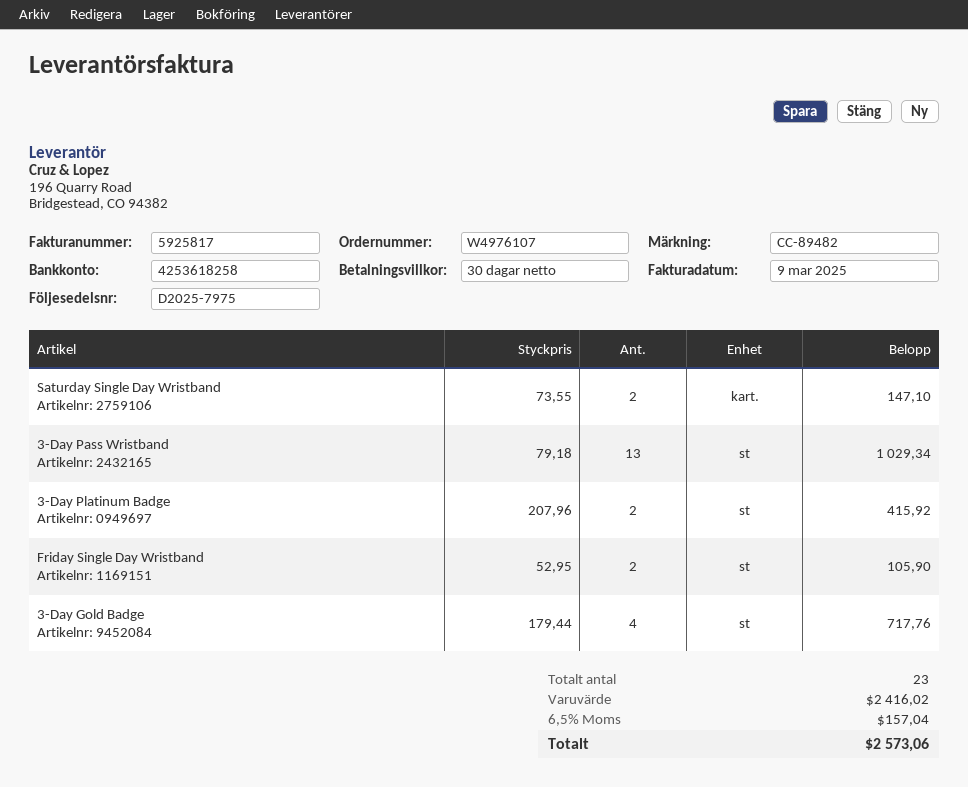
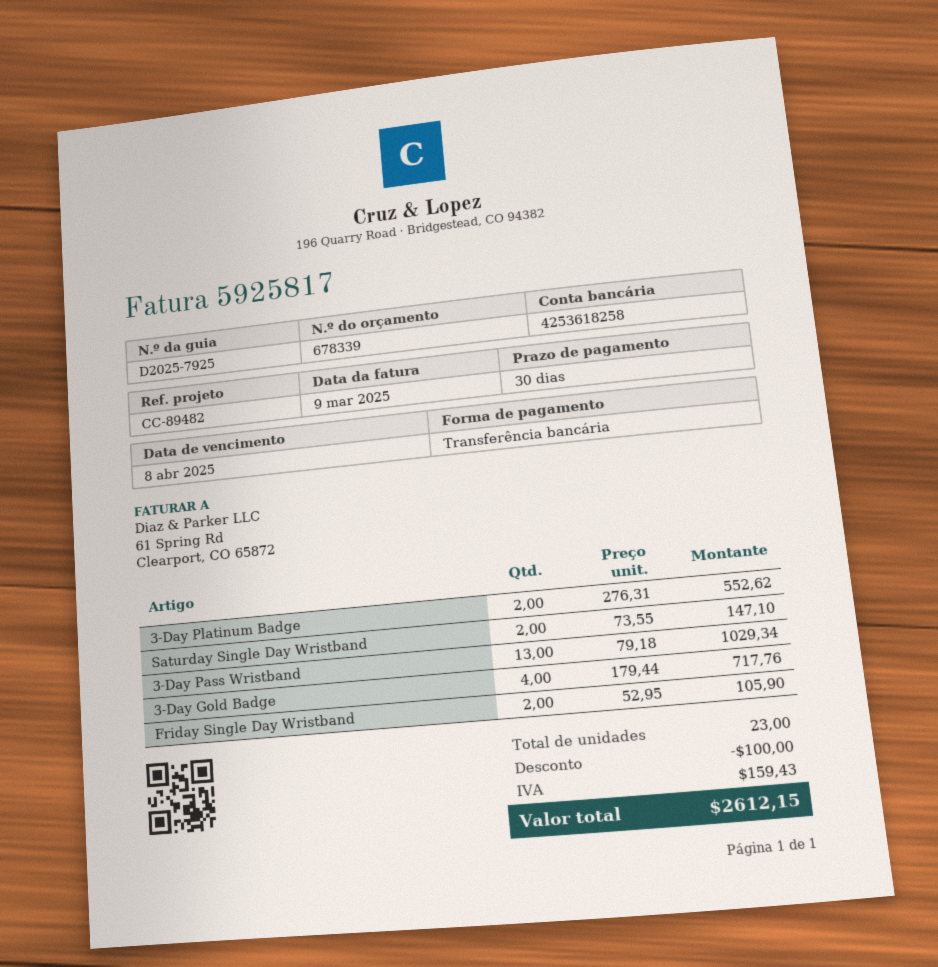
delivery note number: D2025-7975 -> D2025-7925
3-Day Platinum Badge: 2 x 207.96 = 415.92 -> 2 x 276.31 = 552.62
discount: none -> 100.00
tax: 157.04 -> 159.43
total: 2573.06 -> 2612.15

